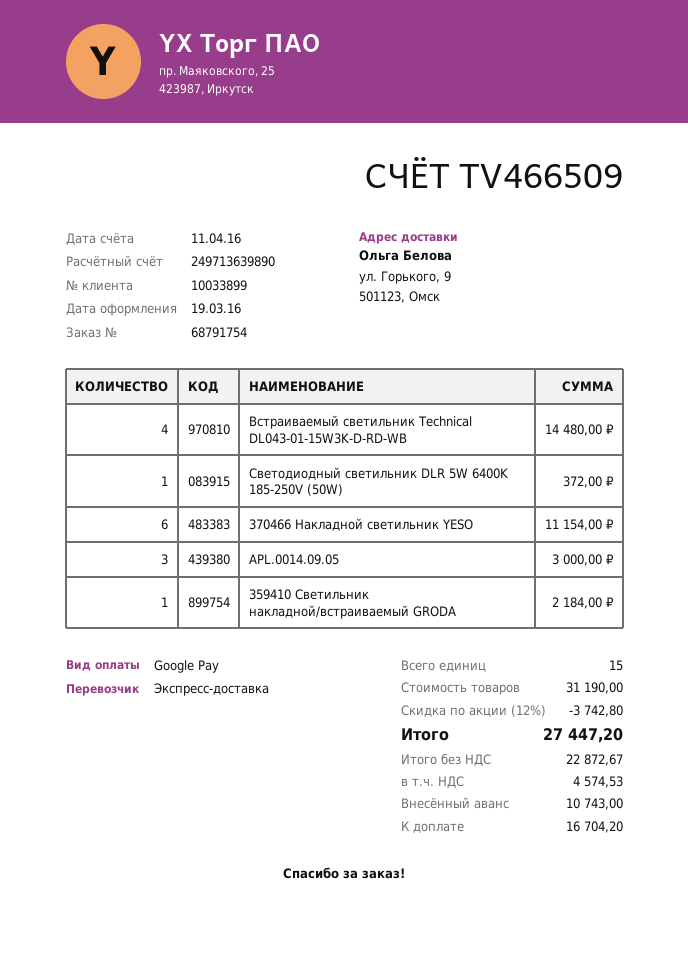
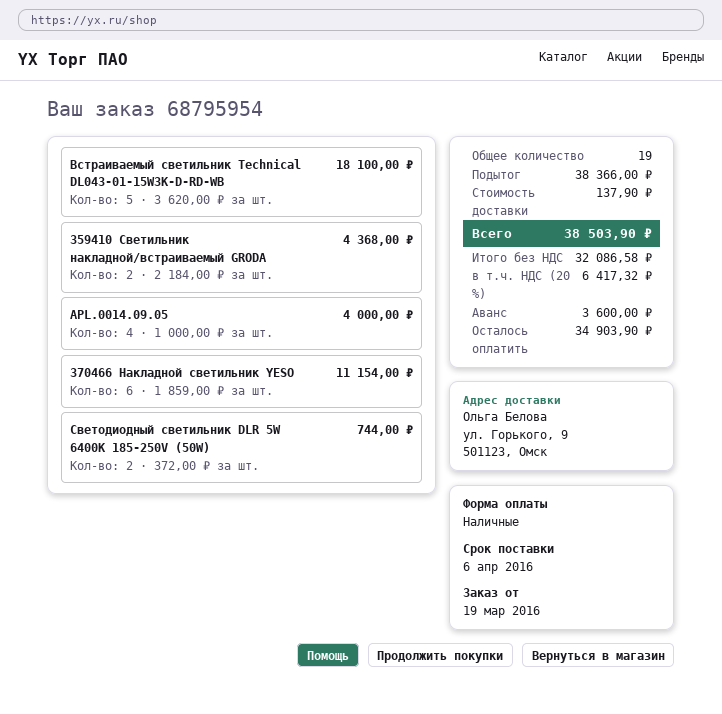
order number: 68791754 -> 68795954
payment method: Google Pay -> cash
Встраиваемый светильник Technical DL043-01-15W3K-D-RD-WB: 4 for 14480.00 -> 5 for 18100.00
Светодиодный светильник DLR 5W 6400K 185-250V (50W): 1 for 372.00 -> 2 for 744.00
APL.0014.09.05: 3 for 3000.00 -> 4 for 4000.00
359410 Светильник накладной/встраиваемый GRODA: 1 for 2184.00 -> 2 for 4368.00
total quantity: 15 -> 19
subtotal: 31190.00 -> 38366.00
discount: 12% = 3742.80 -> none
shipping: none -> 137.90
net: 22872.67 -> 32086.58
tax: 4574.53 -> 6417.32
total: 27447.20 -> 38503.90
deposit: 10743.00 -> 3600.00
balance: 16704.20 -> 34903.90

